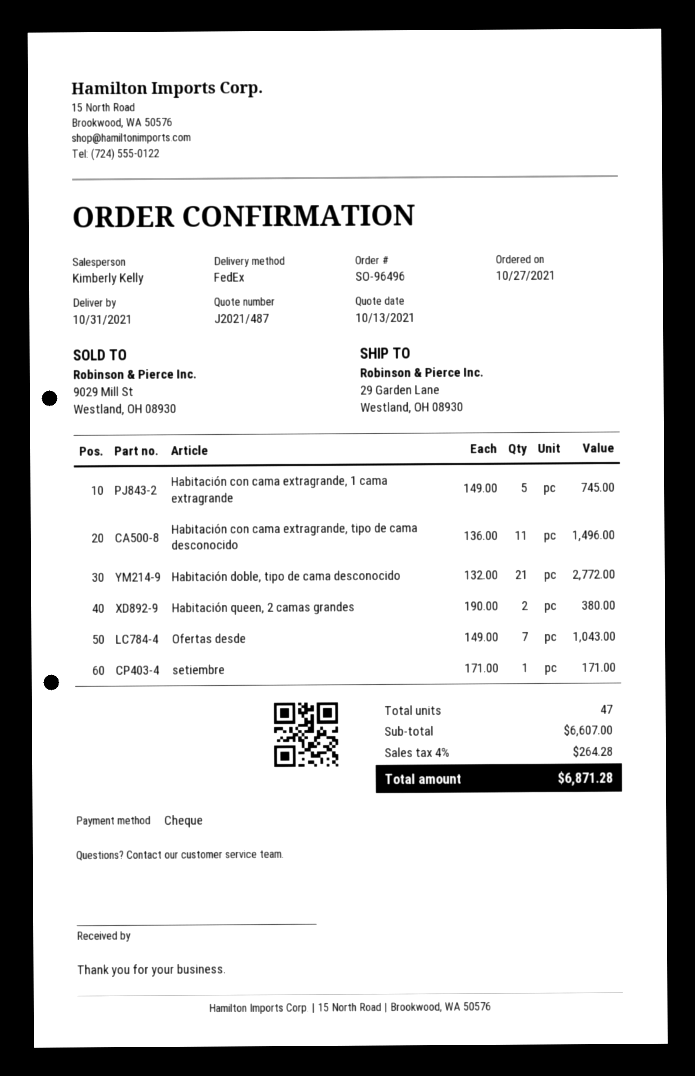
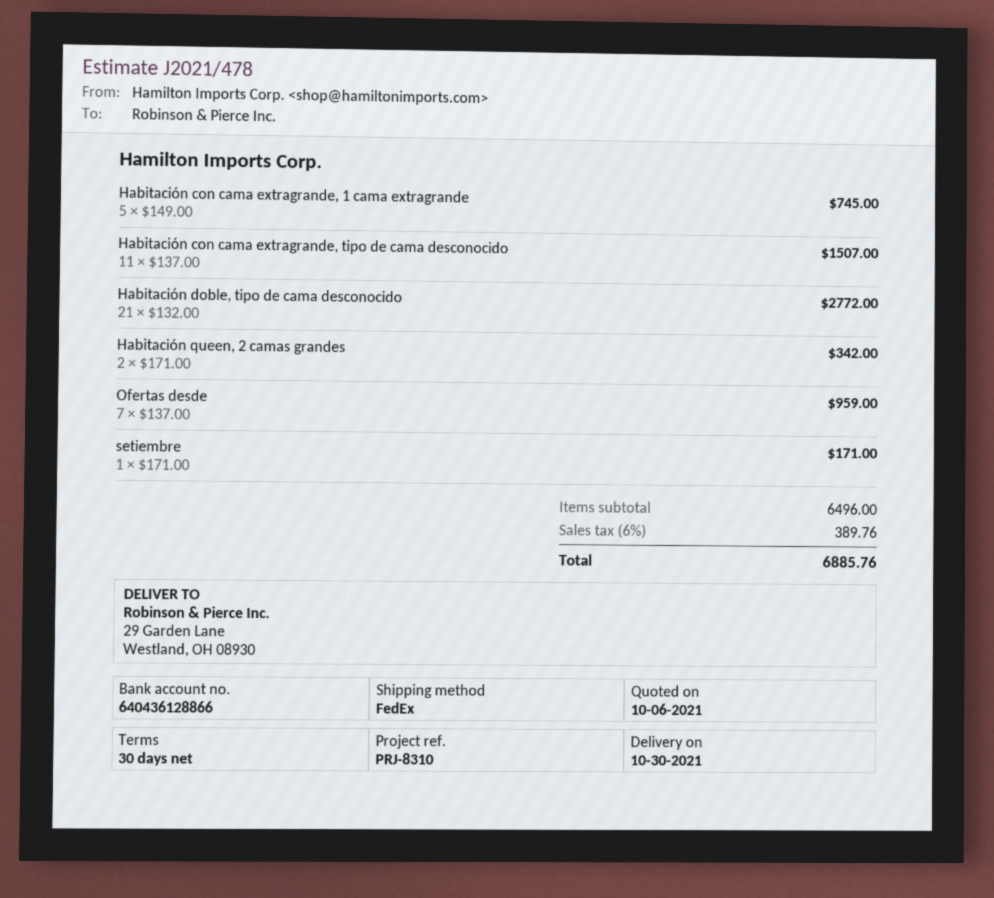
quote number: J2021/487 -> J2021/478
quote date: 2021-10-13 -> 2021-10-06
delivery date: 2021-10-31 -> 2021-10-30
Habitación con cama extragrande, tipo de cama desconocido: 11 x 136.00 = 1496.00 -> 11 x 137.00 = 1507.00
Habitación queen, 2 camas grandes: 2 x 190.00 = 380.00 -> 2 x 171.00 = 342.00
Ofertas desde: 7 x 149.00 = 1043.00 -> 7 x 137.00 = 959.00
subtotal: 6607.00 -> 6496.00
tax: 4% = 264.28 -> 6% = 389.76
total: 6871.28 -> 6885.76

